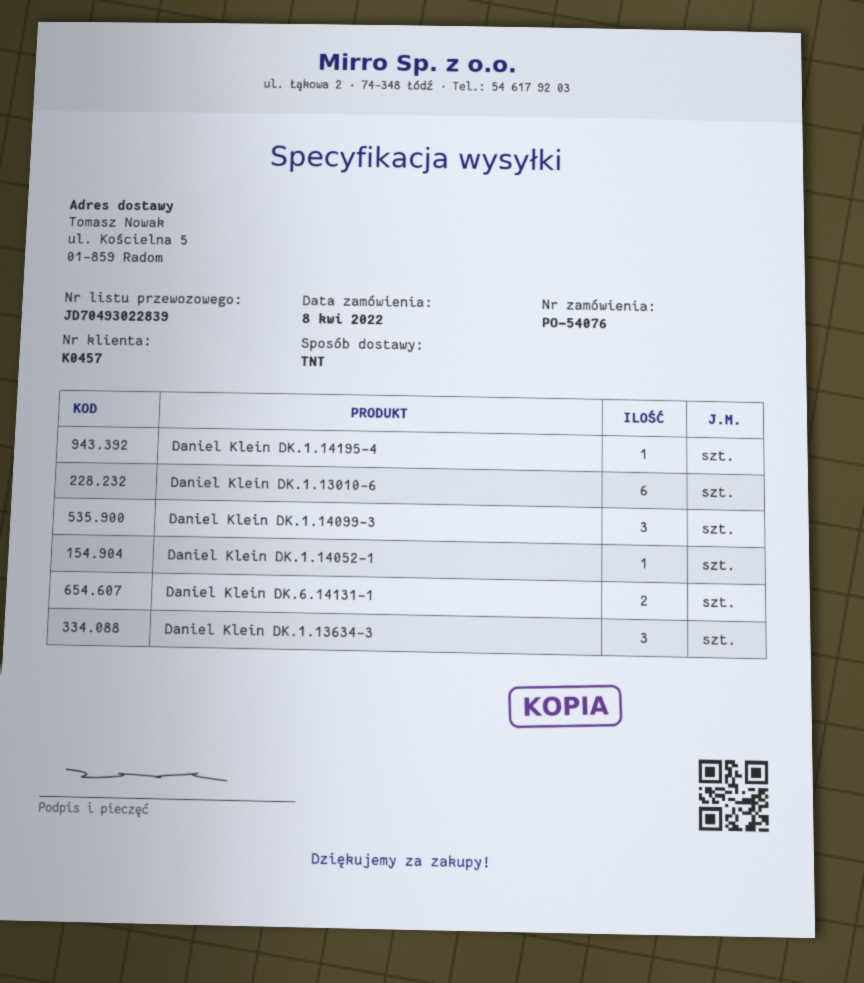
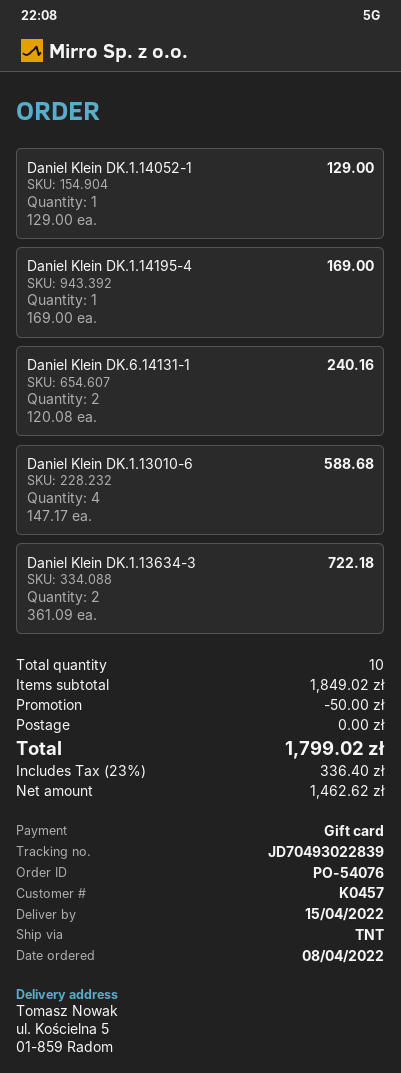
Daniel Klein DK.1.13010-6: 6 -> 4
Daniel Klein DK.1.14099-3: 3 -> none
Daniel Klein DK.1.13634-3: 3 -> 2

